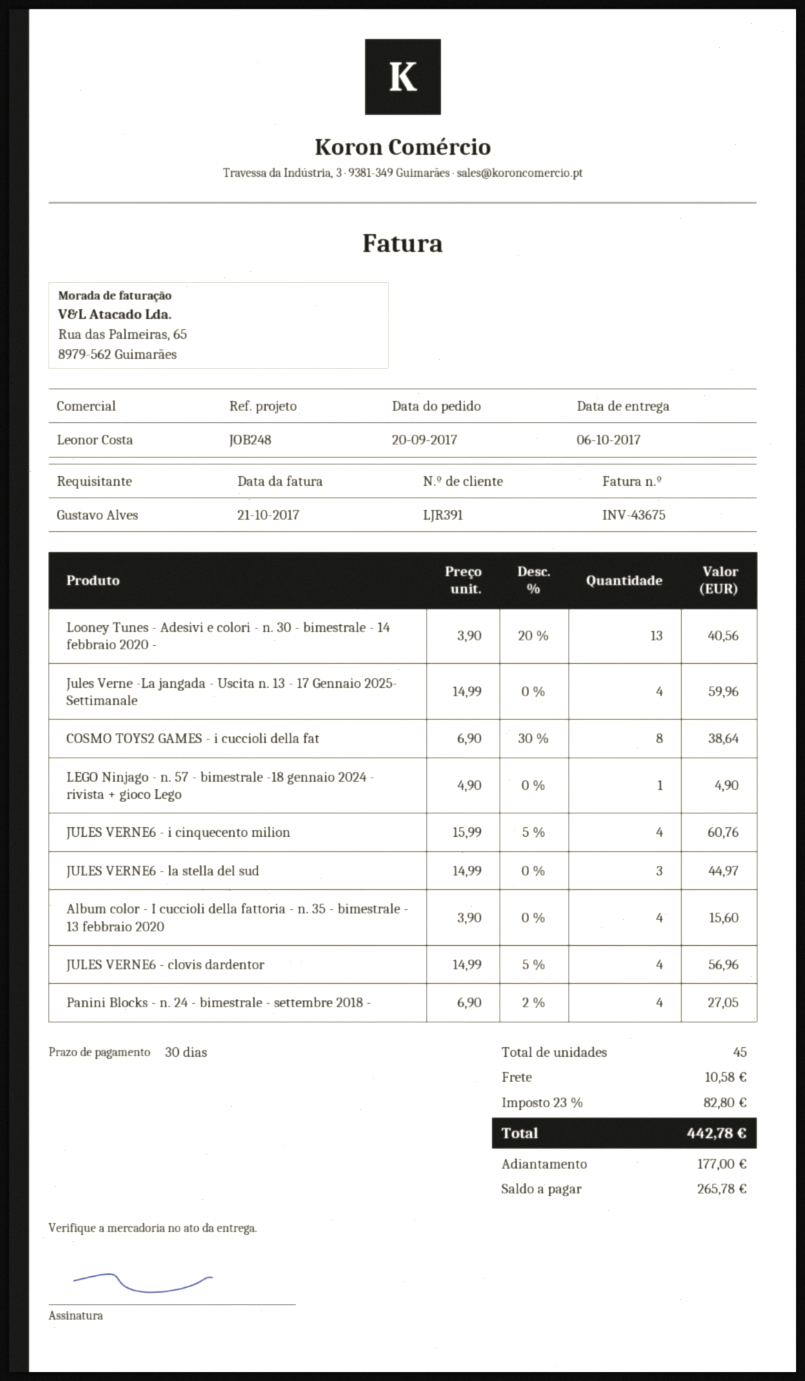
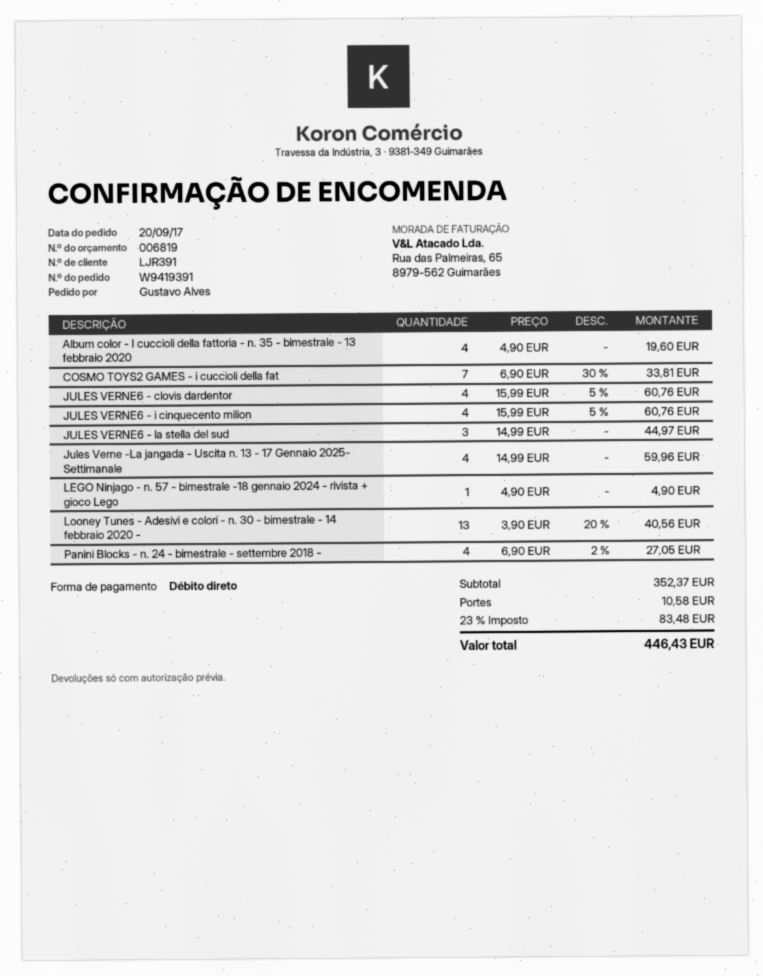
COSMO TOYS2 GAMES - i cuccioli della fat: 8 x 6.90 - 30% = 38.64 -> 7 x 6.90 - 30% = 33.81
Album color - I cuccioli della fattoria - n. 35 - bimestrale - 13 febbraio 2020: 4 x 3.90 = 15.60 -> 4 x 4.90 = 19.60
JULES VERNE6 - clovis dardentor: 4 x 14.99 - 5% = 56.96 -> 4 x 15.99 - 5% = 60.76
tax: 23% = 82.80 -> 23% = 83.48
total: 442.78 -> 446.43

